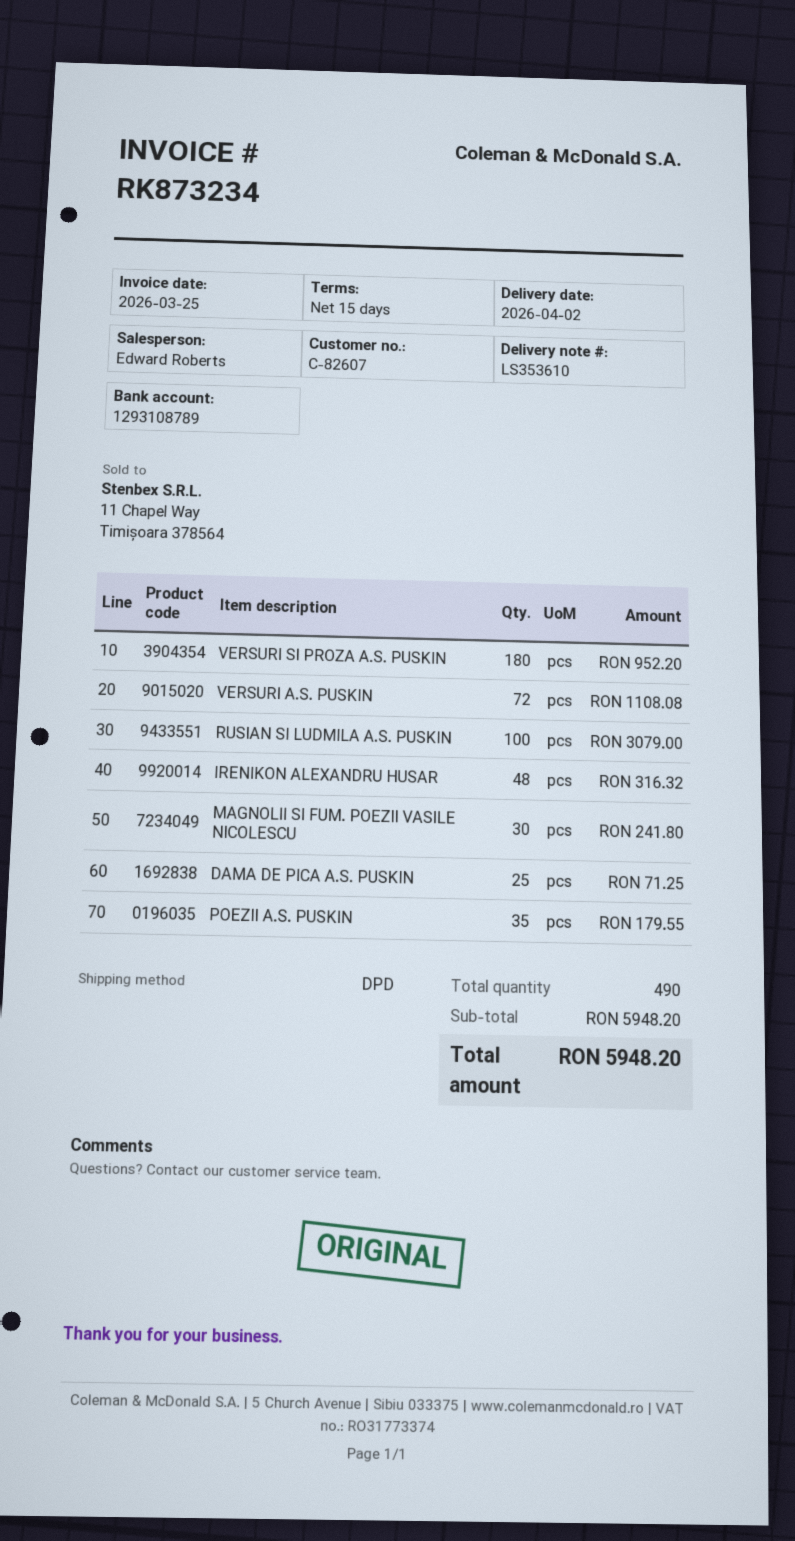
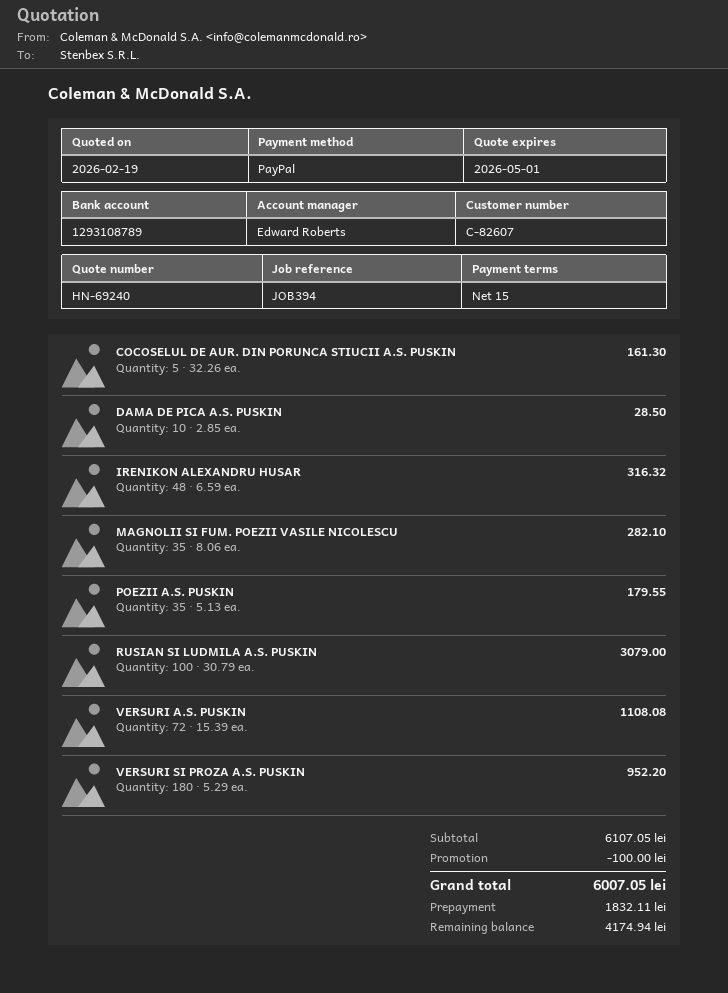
MAGNOLII SI FUM. POEZII VASILE NICOLESCU: 30 for 241.80 -> 35 for 282.10
DAMA DE PICA A.S. PUSKIN: 25 for 71.25 -> 10 for 28.50
COCOSELUL DE AUR. DIN PORUNCA STIUCII A.S. PUSKIN: none -> 5 for 161.30
subtotal: 5948.20 -> 6107.05
discount: none -> 100.00
total: 5948.20 -> 6007.05

